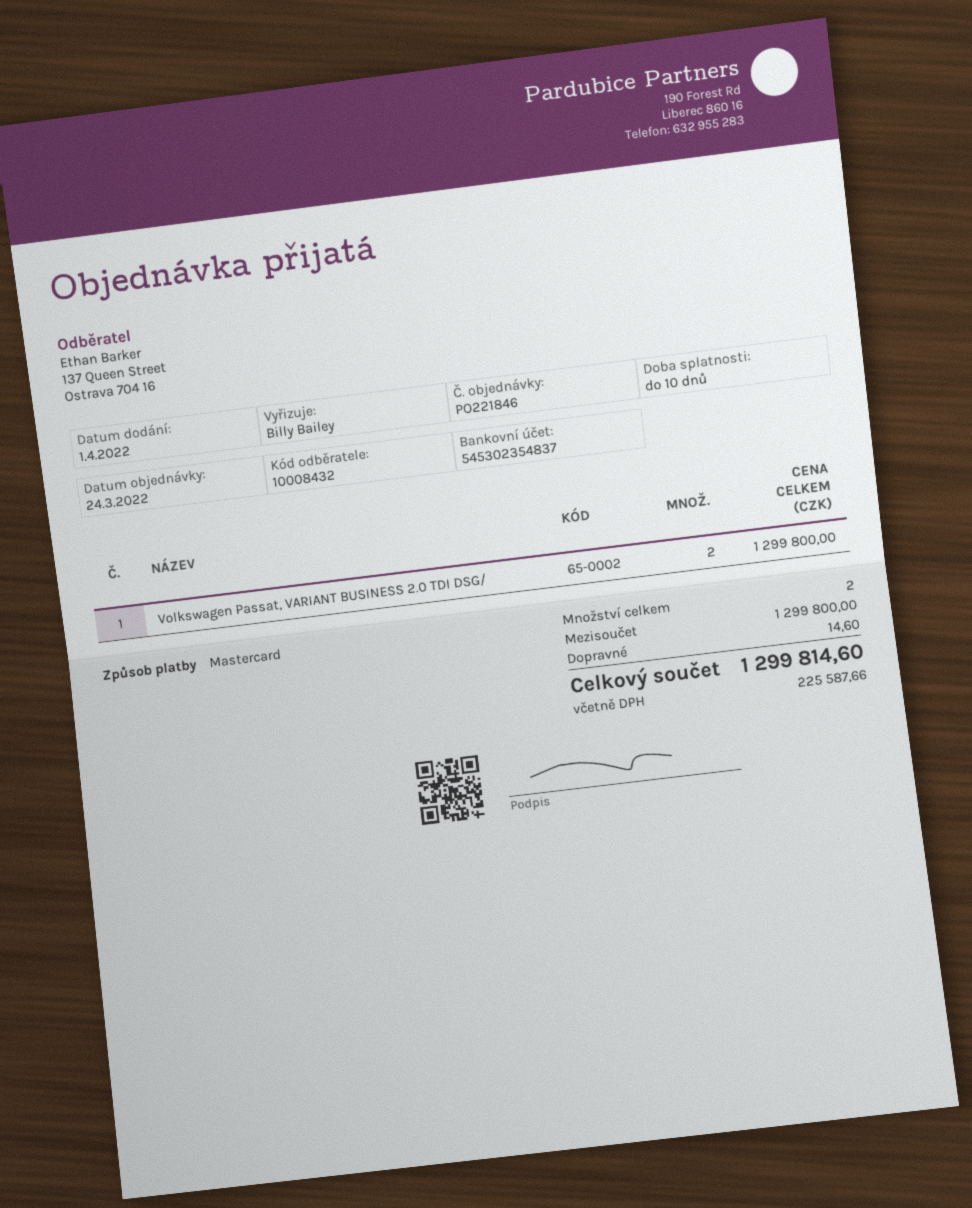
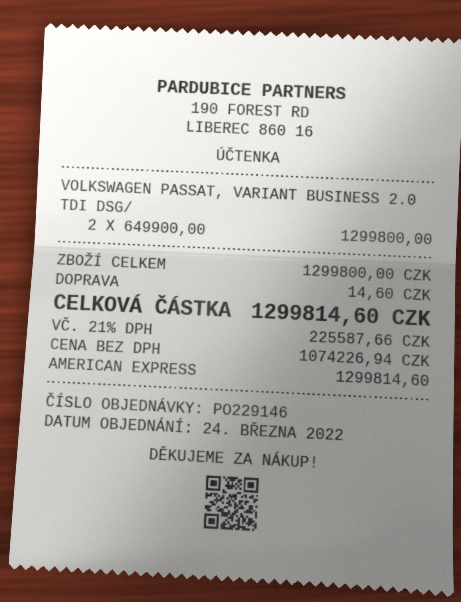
order number: PO221846 -> PO229146
payment method: Mastercard -> American Express

